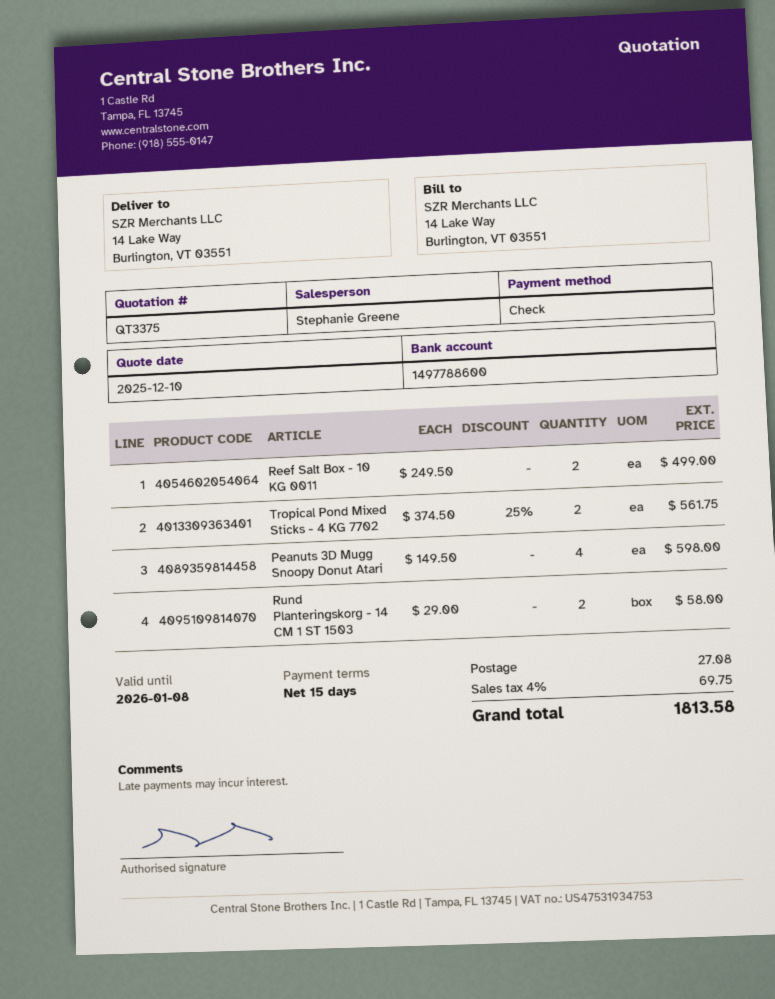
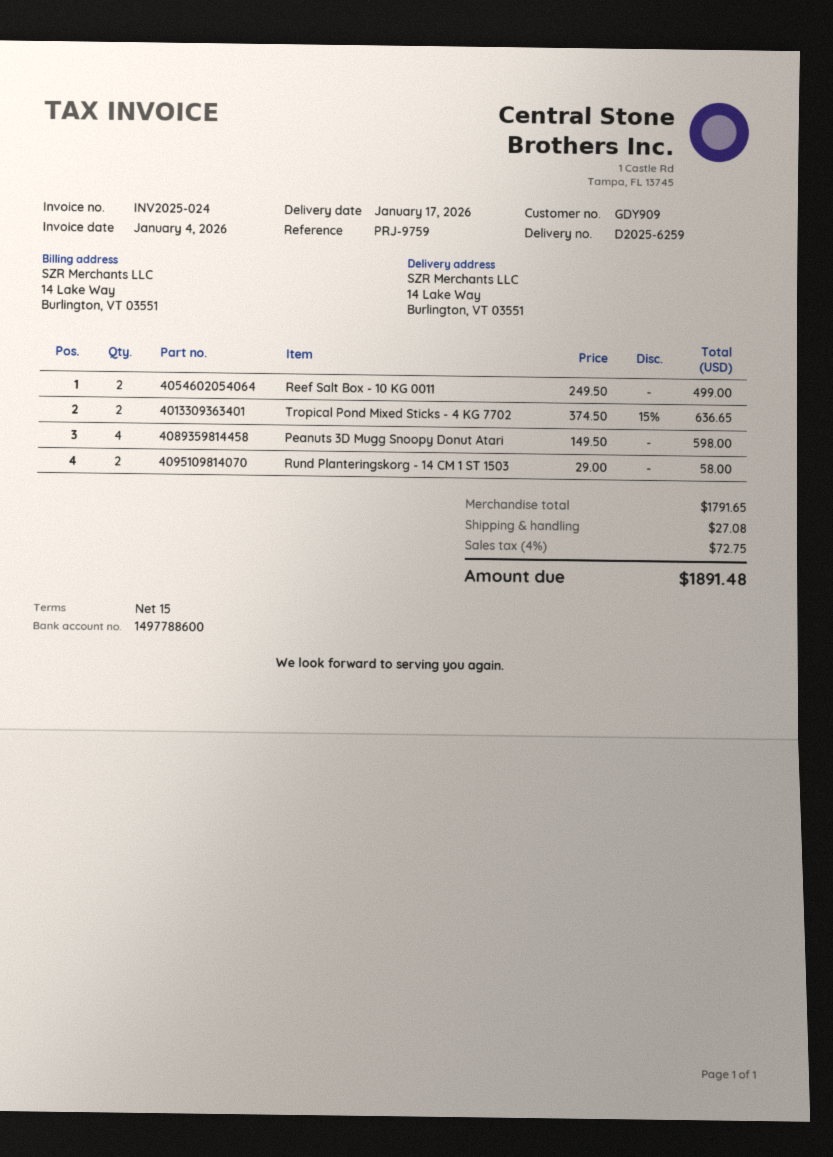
Tropical Pond Mixed Sticks - 4 KG 7702: 2 x 374.50 - 25% = 561.75 -> 2 x 374.50 - 15% = 636.65
tax: 4% = 69.75 -> 4% = 72.75
total: 1813.58 -> 1891.48

